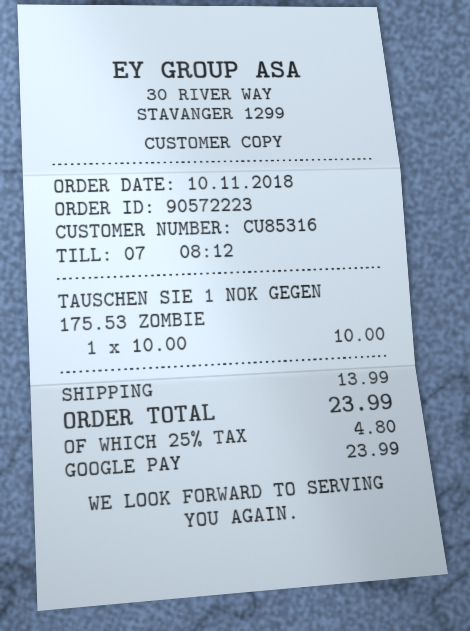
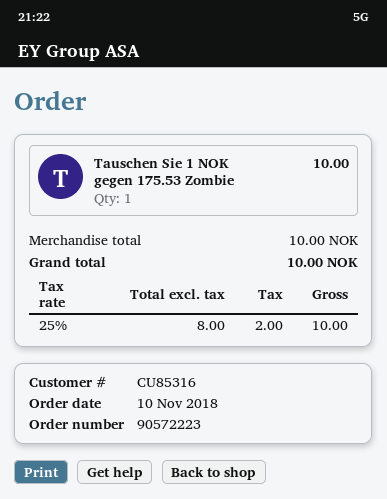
shipping: 13.99 -> none
tax: 25% = 4.80 -> 25% = 2.00
total: 23.99 -> 10.00

